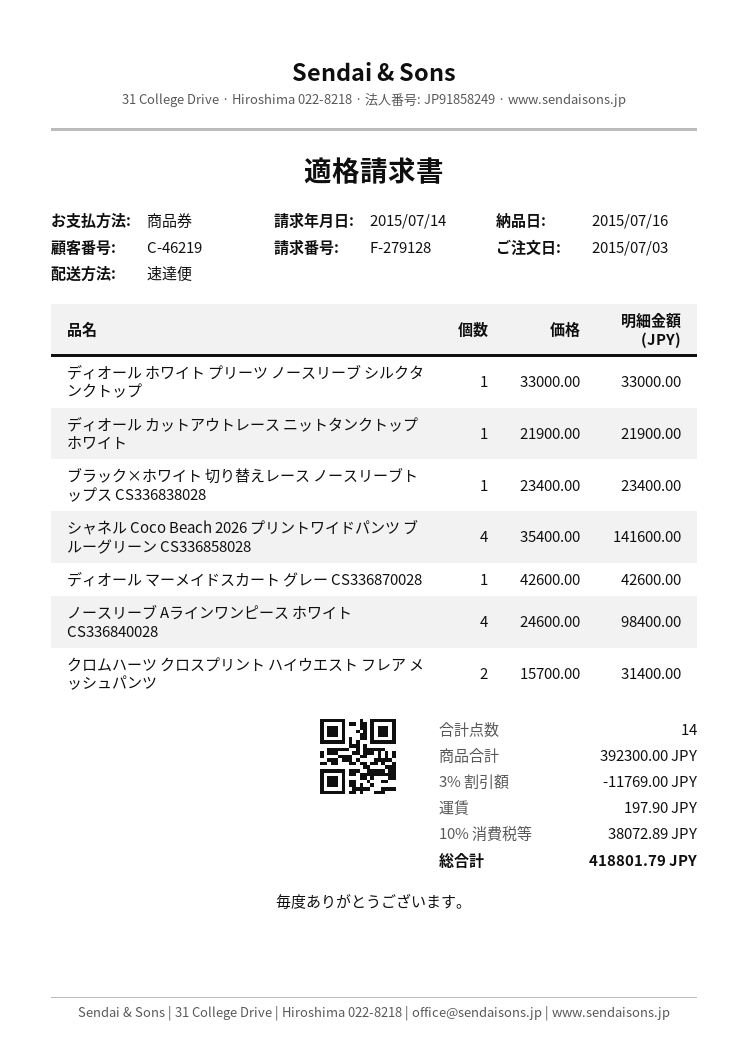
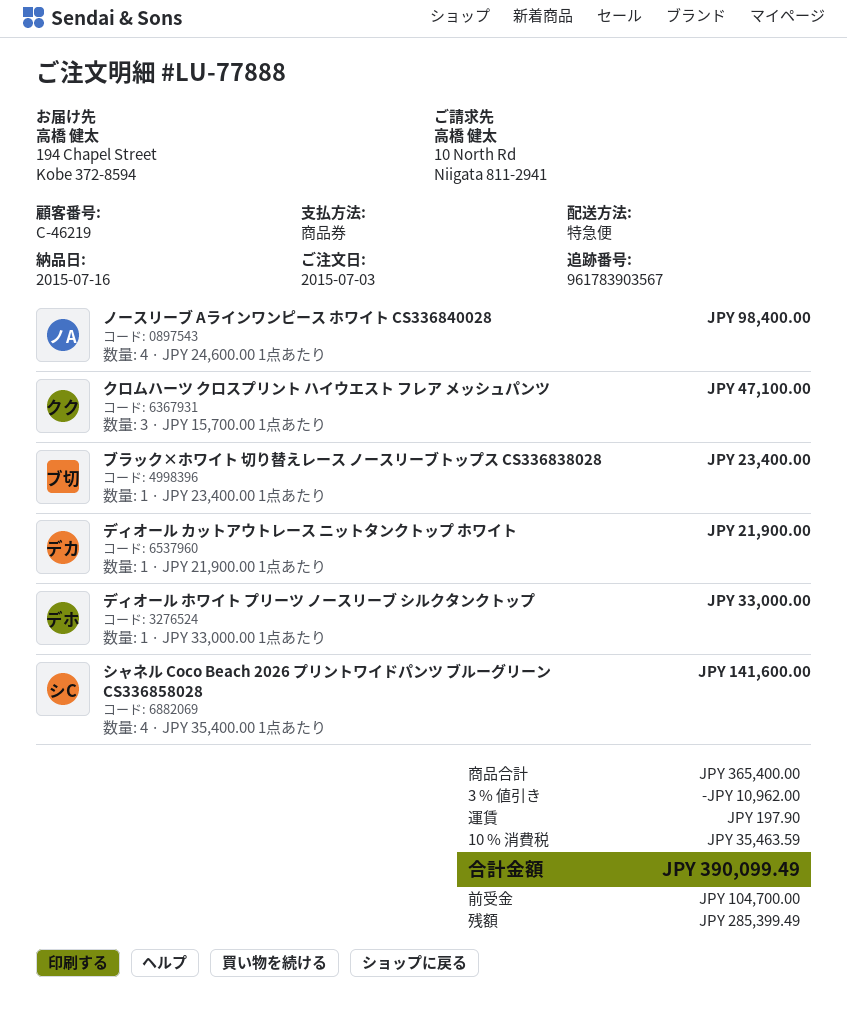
ディオール マーメイドスカート グレー CS336870028: 1 x 42600.00 = 42600.00 -> none
クロムハーツ クロスプリント ハイウエスト フレア メッシュパンツ: 2 x 15700.00 = 31400.00 -> 3 x 15700.00 = 47100.00
subtotal: 392300.00 -> 365400.00
discount: 3% = 11769.00 -> 3% = 10962.00
tax: 10% = 38072.89 -> 10% = 35463.59
total: 418801.79 -> 390099.49

